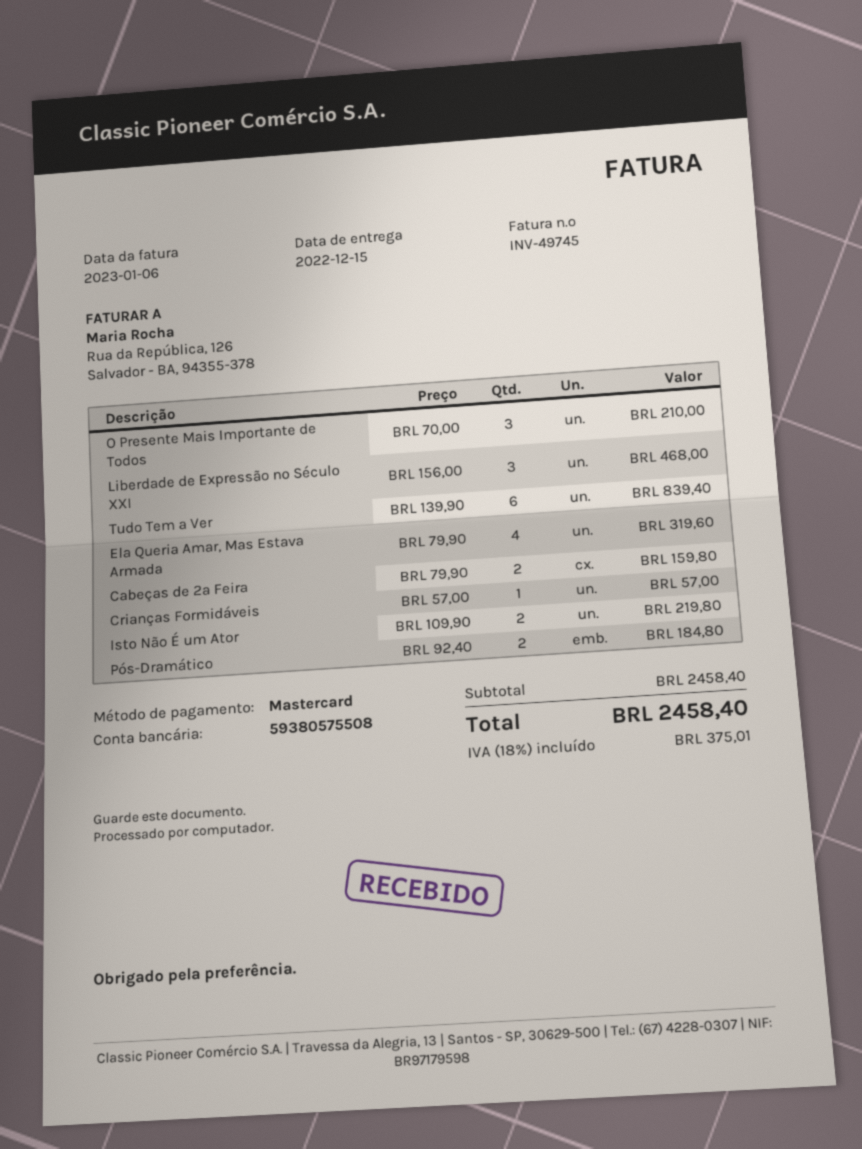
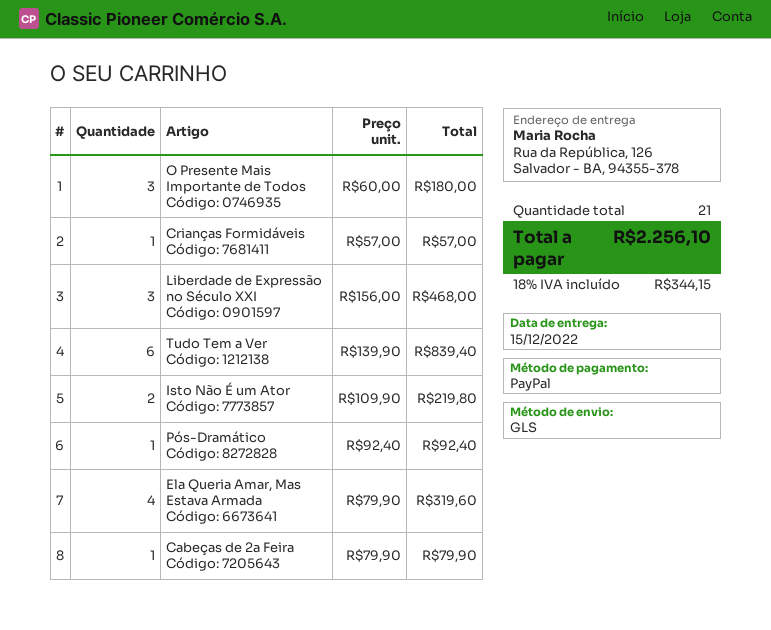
payment method: Mastercard -> PayPal
O Presente Mais Importante de Todos: 3 x 70.00 = 210.00 -> 3 x 60.00 = 180.00
Cabeças de 2a Feira: 2 x 79.90 = 159.80 -> 1 x 79.90 = 79.90
Pós-Dramático: 2 x 92.40 = 184.80 -> 1 x 92.40 = 92.40
tax: 18% = 375.01 -> 18% = 344.15
total: 2458.40 -> 2256.10

